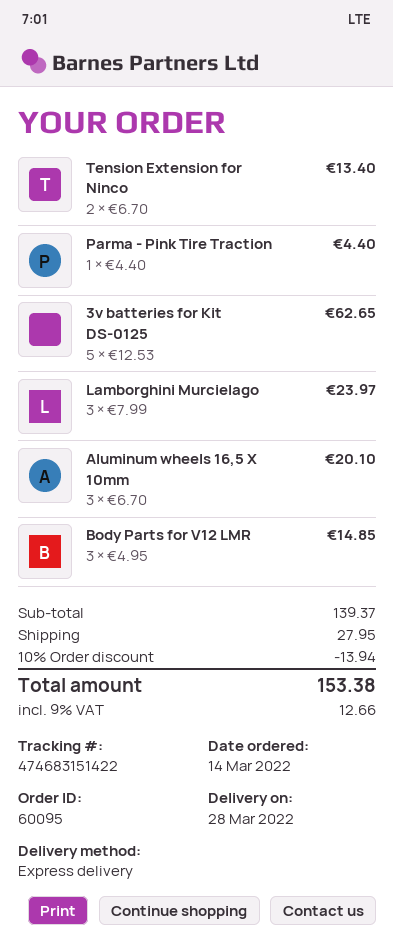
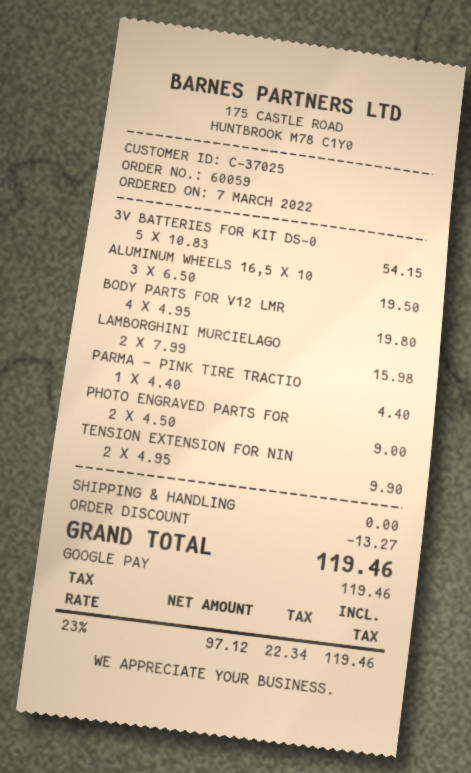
order number: 60095 -> 60059
order date: 2022-03-14 -> 2022-03-07
Tension Extension for Ninco: 2 x 6.70 = 13.40 -> 2 x 4.95 = 9.90
3v batteries for Kit DS-0125: 5 x 12.53 = 62.65 -> 5 x 10.83 = 54.15
Lamborghini Murcielago: 3 x 7.99 = 23.97 -> 2 x 7.99 = 15.98
Aluminum wheels 16,5 X 10mm: 3 x 6.70 = 20.10 -> 3 x 6.50 = 19.50
Body Parts for V12 LMR: 3 x 4.95 = 14.85 -> 4 x 4.95 = 19.80
PHOTO ENGRAVED PARTS FOR: none -> 2 x 4.50 = 9.00
discount: 13.94 -> 13.27
shipping: 27.95 -> 0.00
tax: 9% = 12.66 -> 23% = 22.34
total: 153.38 -> 119.46

